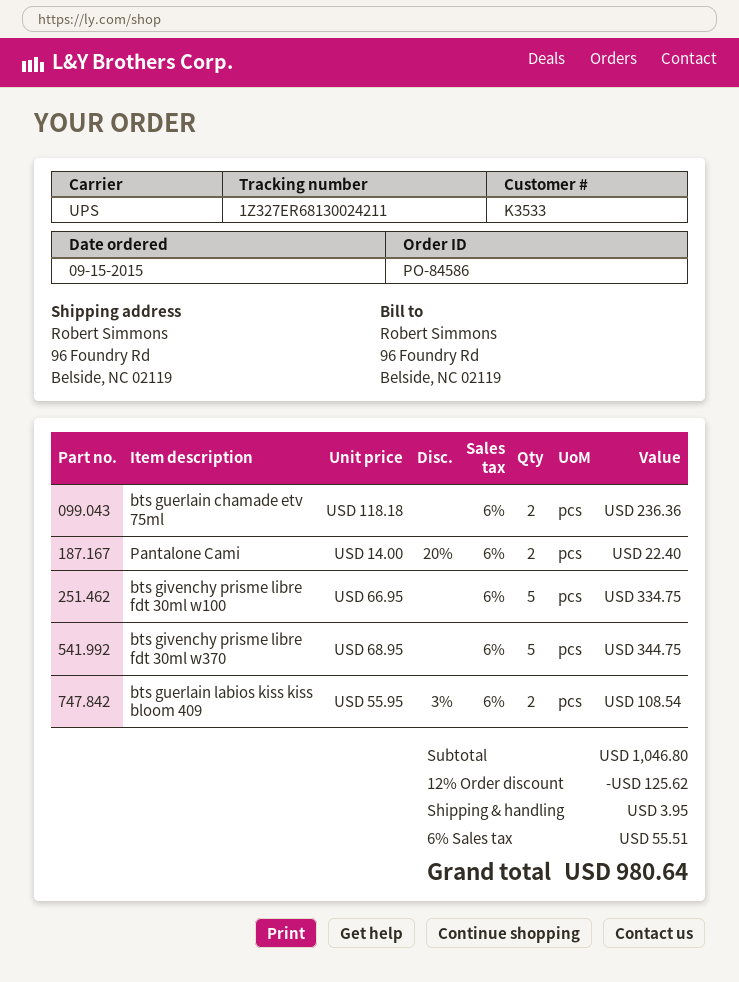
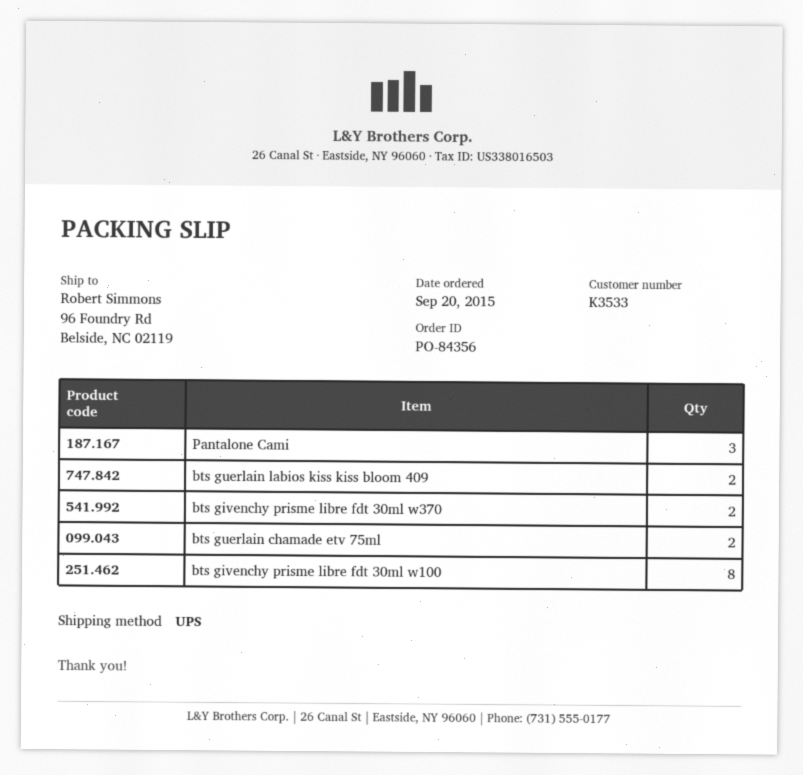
order number: PO-84586 -> PO-84356
order date: 2015-09-15 -> 2015-09-20
Pantalone Cami: 2 -> 3
bts givenchy prisme libre fdt 30ml w100: 5 -> 8
bts givenchy prisme libre fdt 30ml w370: 5 -> 2

